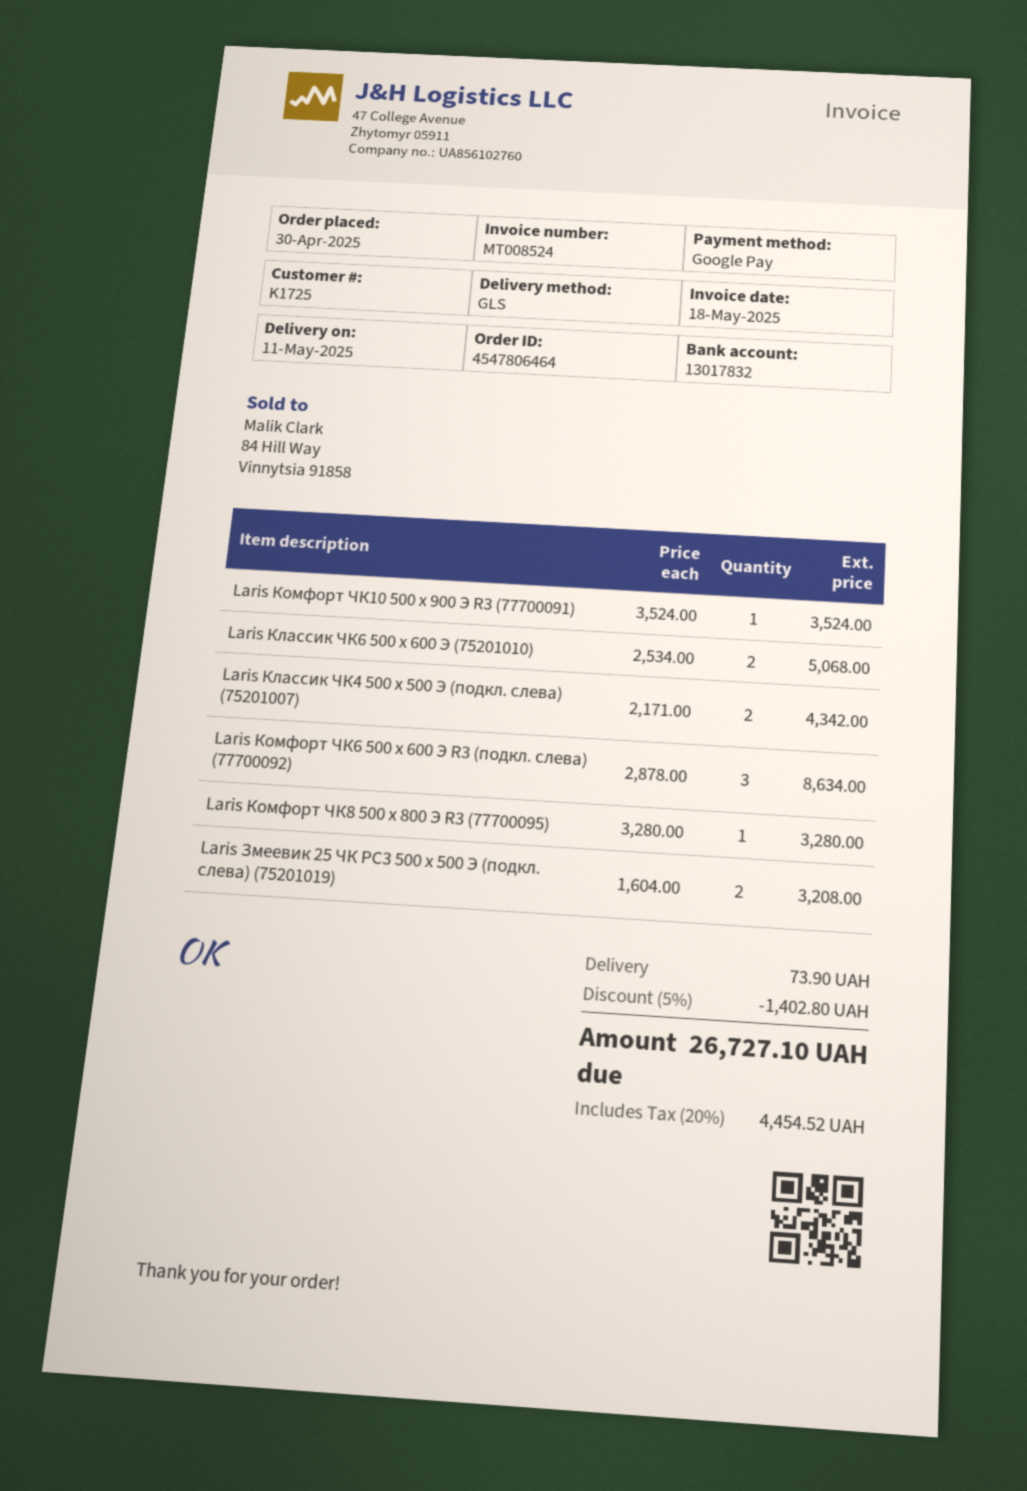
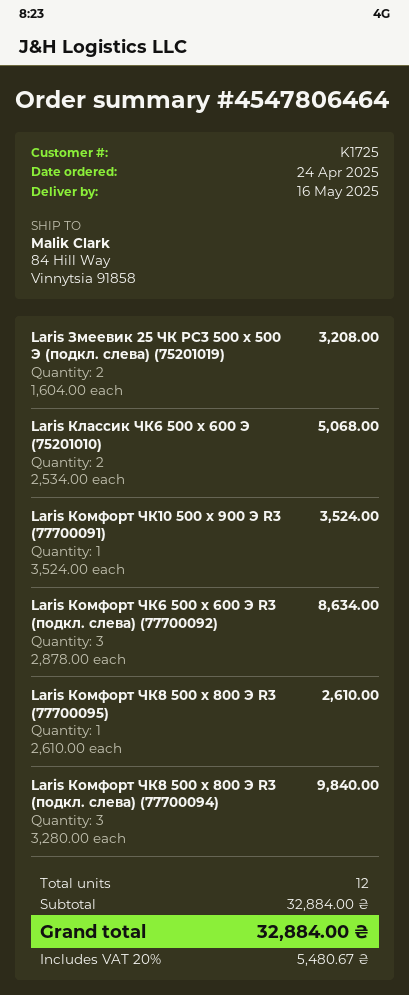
order date: 2025-04-30 -> 2025-04-24
delivery date: 2025-05-11 -> 2025-05-16
Laris Классик ЧК4 500 х 500 Э (подкл. слева) (75201007): 2 x 2171.00 = 4342.00 -> none
Laris Комфорт ЧК8 500 х 800 Э R3 (77700095): 1 x 3280.00 = 3280.00 -> 1 x 2610.00 = 2610.00
Laris Комфорт ЧК8 500 х 800 Э R3 (подкл. слева) (77700094): none -> 3 x 3280.00 = 9840.00
discount: 5% = 1402.80 -> none
shipping: 73.90 -> none
tax: 20% = 4454.52 -> 20% = 5480.67
total: 26727.10 -> 32884.00

